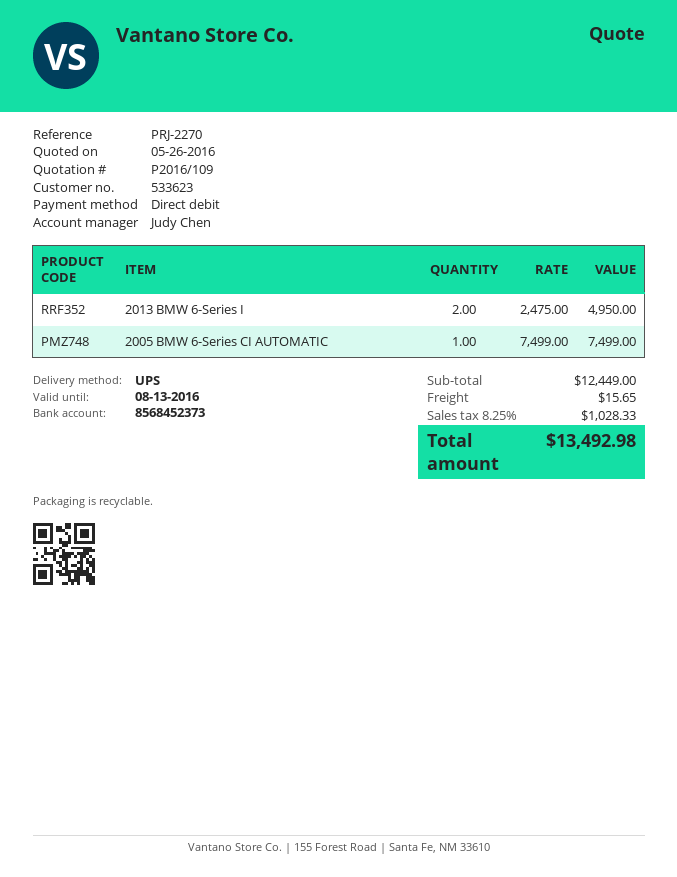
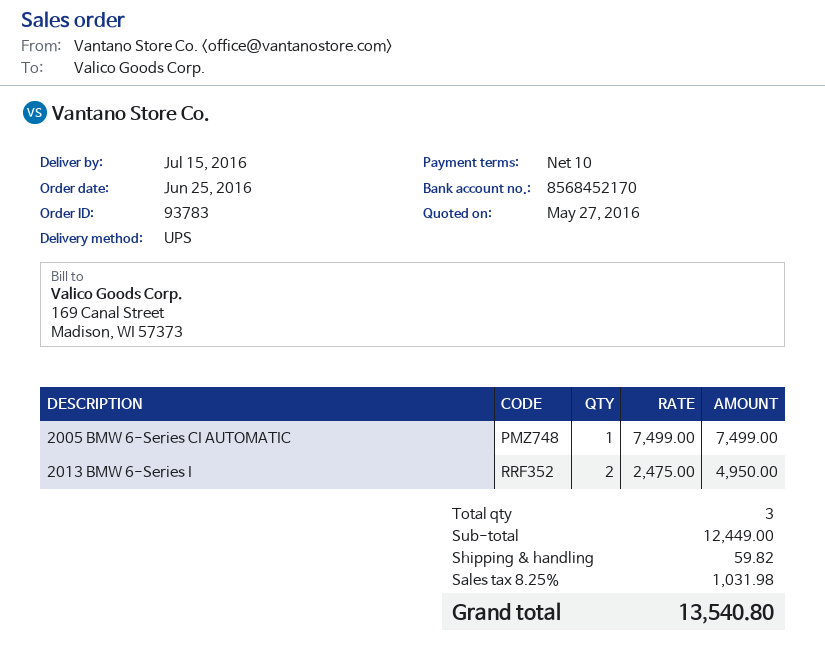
quote date: 2016-05-26 -> 2016-05-27
bank account: 8568452373 -> 8568452170
shipping: 15.65 -> 59.82
tax: 8.25% = 1028.33 -> 8.25% = 1031.98
total: 13492.98 -> 13540.80

